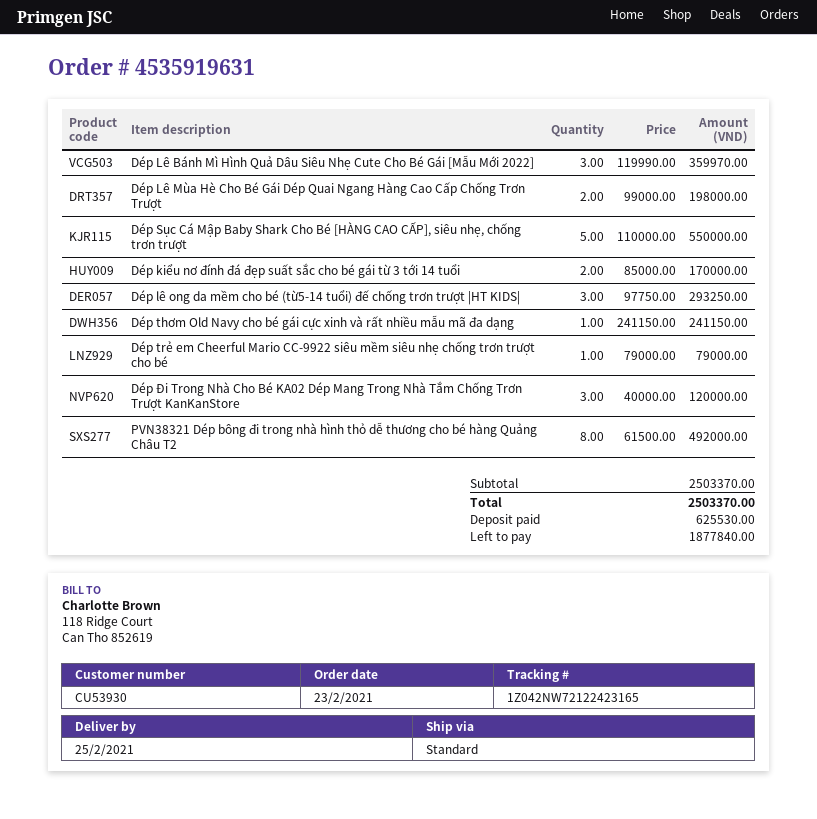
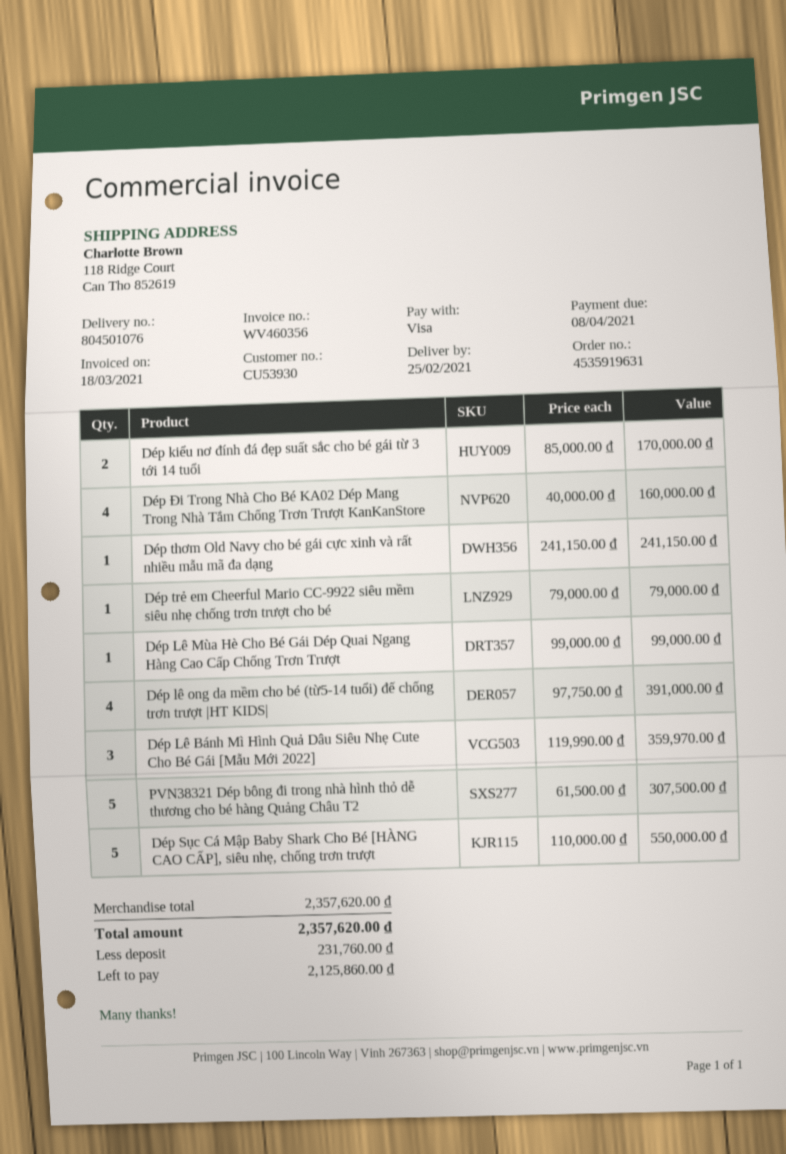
Dép Lê Mùa Hè Cho Bé Gái Dép Quai Ngang Hàng Cao Cấp Chống Trơn Trượt: 2 x 99000.00 = 198000.00 -> 1 x 99000.00 = 99000.00
Dép lê ong da mềm cho bé (từ5-14 tuổi) đế chống trơn trượt |HT KIDS|: 3 x 97750.00 = 293250.00 -> 4 x 97750.00 = 391000.00
Dép Đi Trong Nhà Cho Bé KA02 Dép Mang Trong Nhà Tắm Chống Trơn Trượt KanKanStore: 3 x 40000.00 = 120000.00 -> 4 x 40000.00 = 160000.00
PVN38321 Dép bông đi trong nhà hình thỏ dễ thương cho bé hàng Quảng Châu T2: 8 x 61500.00 = 492000.00 -> 5 x 61500.00 = 307500.00
subtotal: 2503370.00 -> 2357620.00
total: 2503370.00 -> 2357620.00
deposit: 625530.00 -> 231760.00
balance: 1877840.00 -> 2125860.00

